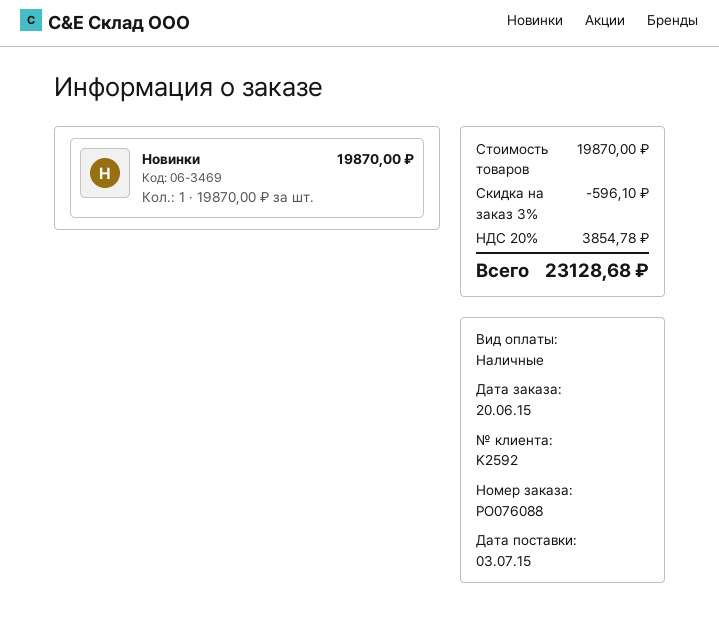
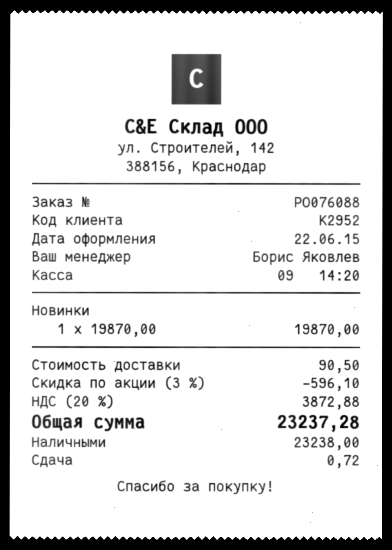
order date: 2015-06-20 -> 2015-06-22
customer number: K2592 -> K2952
shipping: none -> 90.50
tax: 20% = 3854.78 -> 20% = 3872.88
total: 23128.68 -> 23237.28

